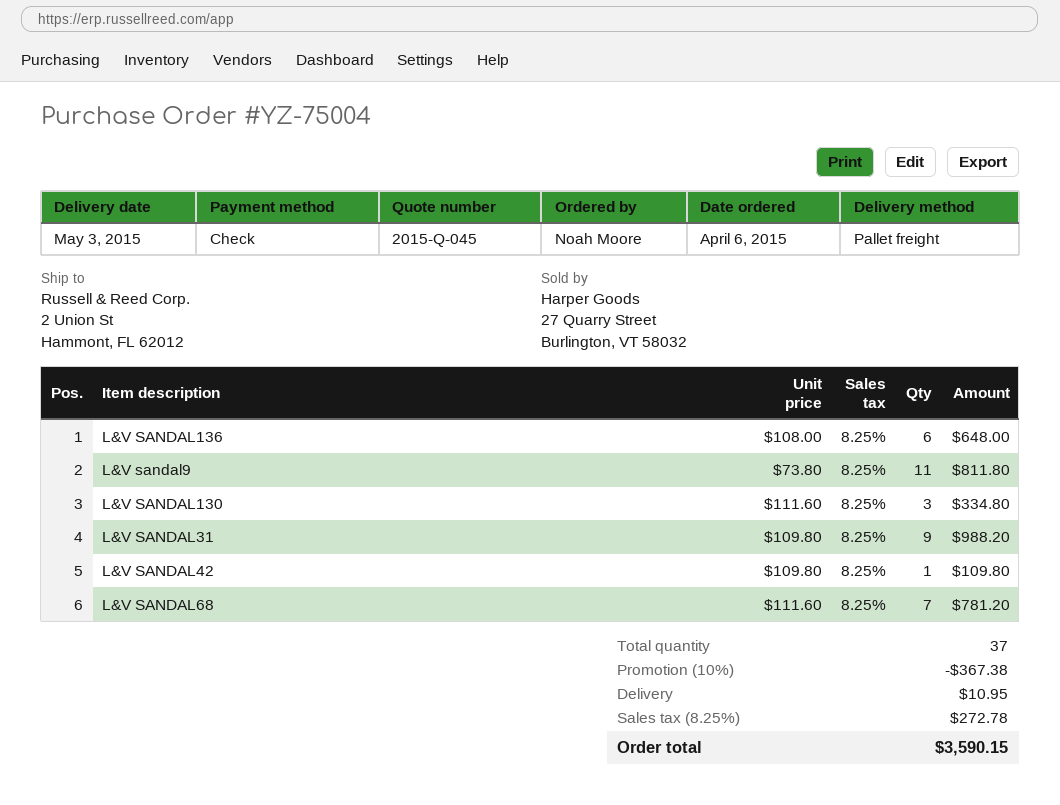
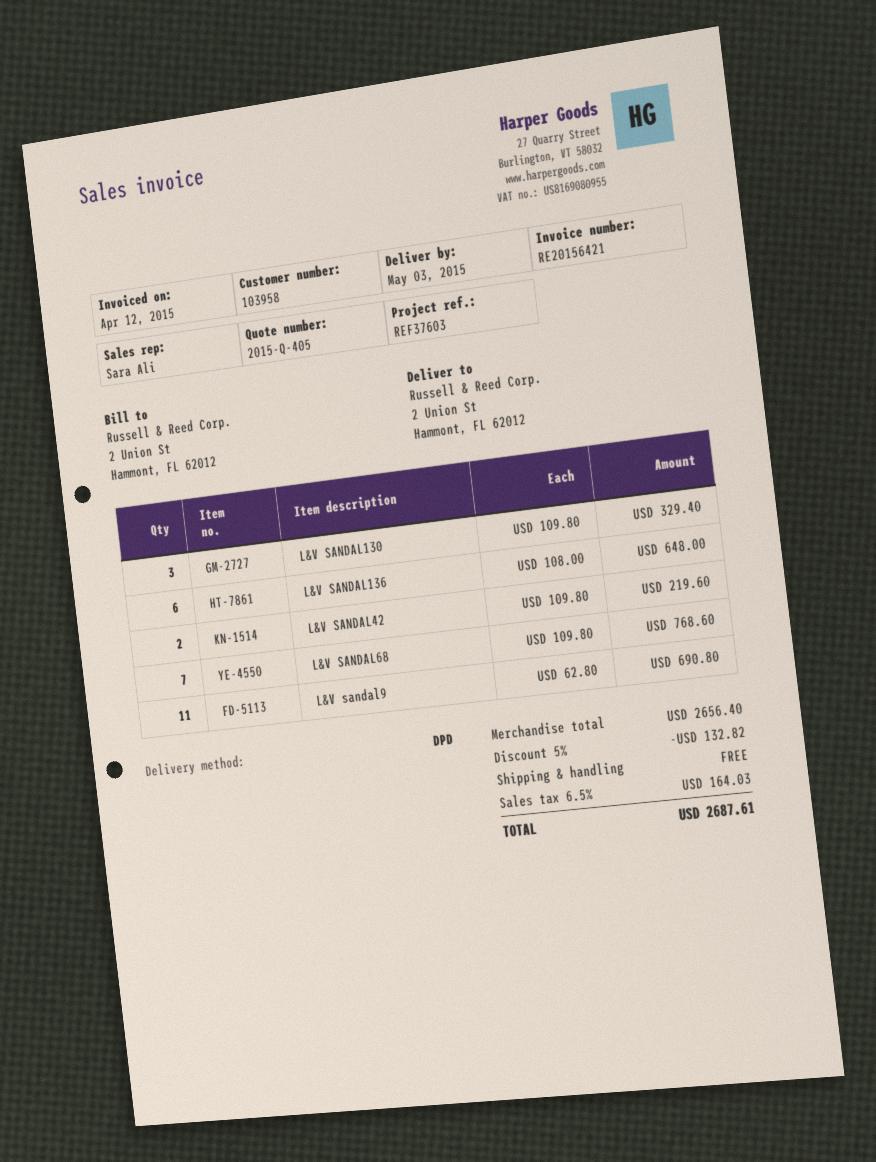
quote number: 2015-Q-045 -> 2015-Q-405
shipping method: pallet freight -> DPD
L&V sandal9: 11 x 73.80 = 811.80 -> 11 x 62.80 = 690.80
L&V SANDAL130: 3 x 111.60 = 334.80 -> 3 x 109.80 = 329.40
L&V SANDAL31: 9 x 109.80 = 988.20 -> none
L&V SANDAL42: 1 x 109.80 = 109.80 -> 2 x 109.80 = 219.60
L&V SANDAL68: 7 x 111.60 = 781.20 -> 7 x 109.80 = 768.60
discount: 10% = 367.38 -> 5% = 132.82
shipping: 10.95 -> 0.00
tax: 8.25% = 272.78 -> 6.5% = 164.03
total: 3590.15 -> 2687.61

